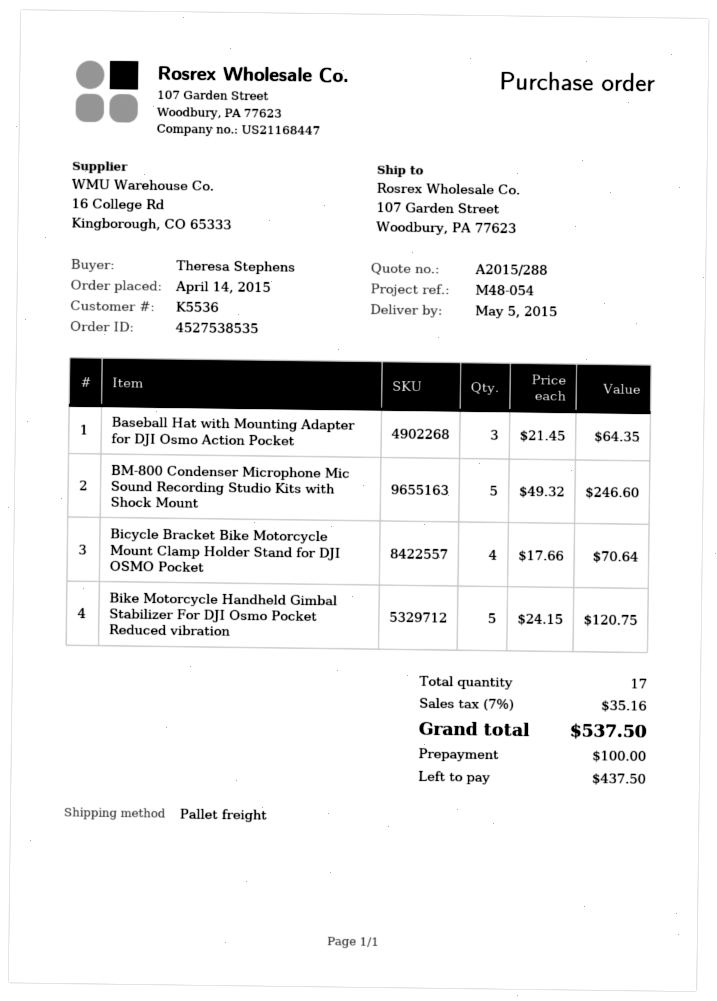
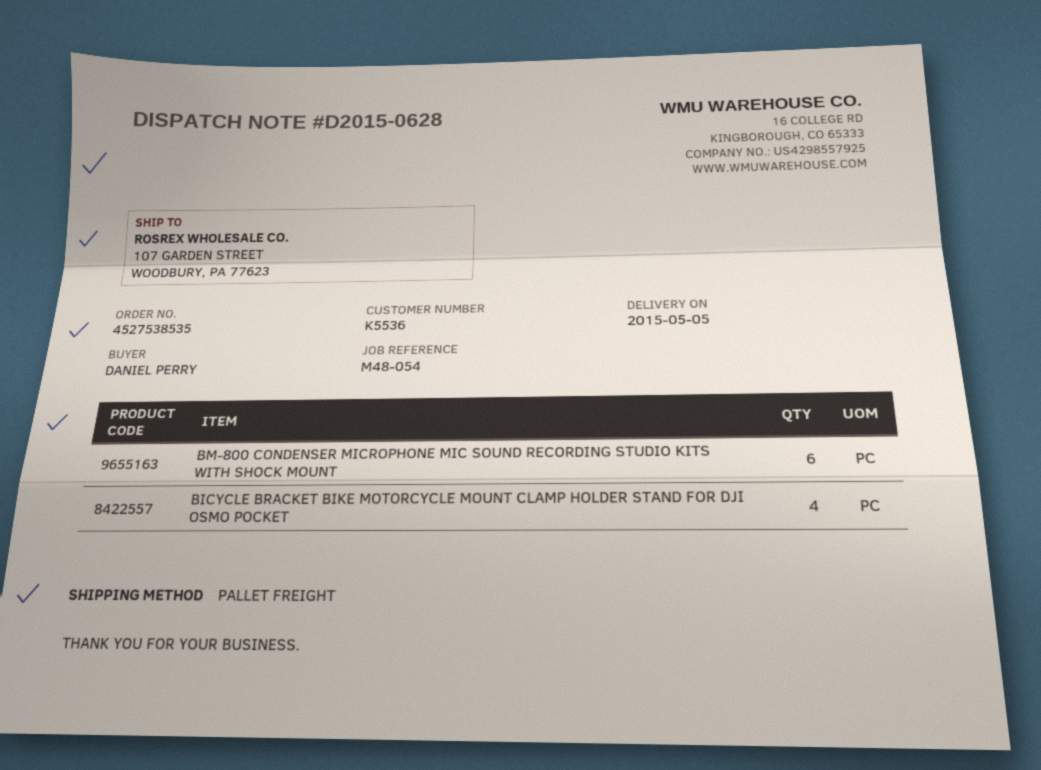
ordered by: Theresa Stephens -> DANIEL PERRY
Baseball Hat with Mounting Adapter for DJI Osmo Action Pocket: 3 -> none
BM-800 Condenser Microphone Mic Sound Recording Studio Kits with Shock Mount: 5 -> 6
Bike Motorcycle Handheld Gimbal Stabilizer For DJI Osmo Pocket Reduced vibration: 5 -> none

